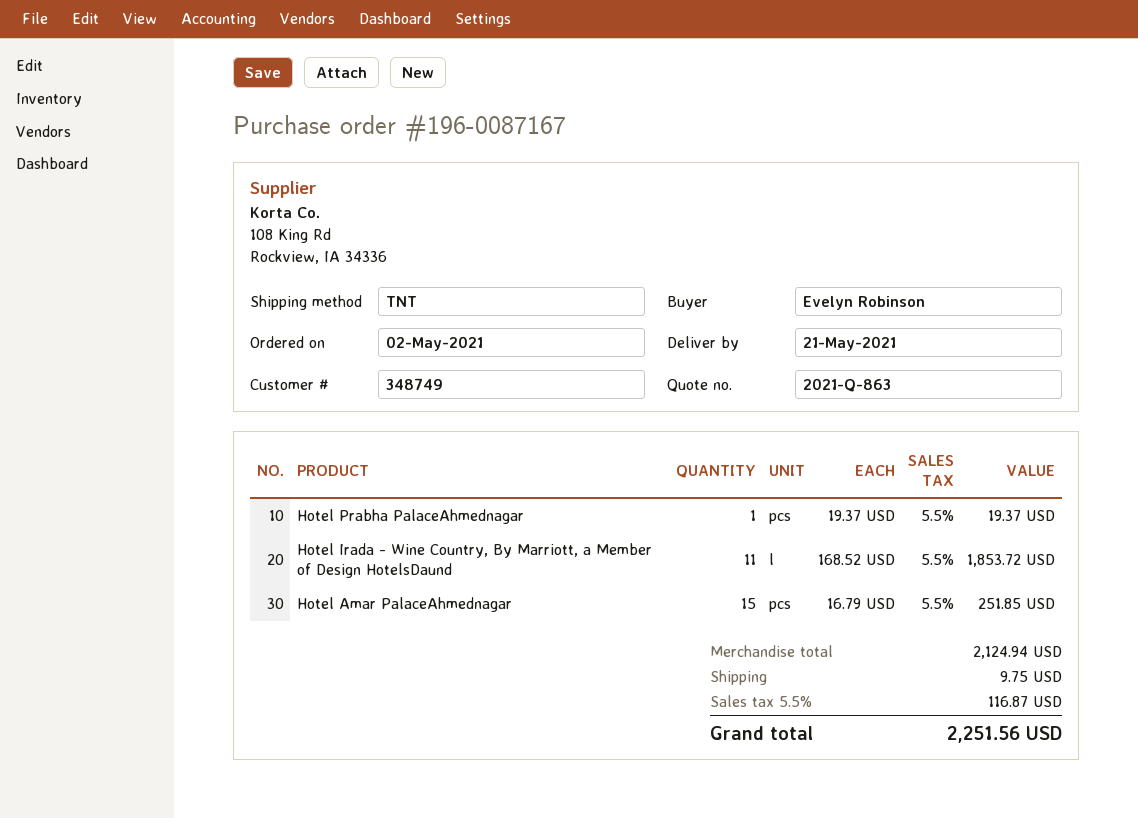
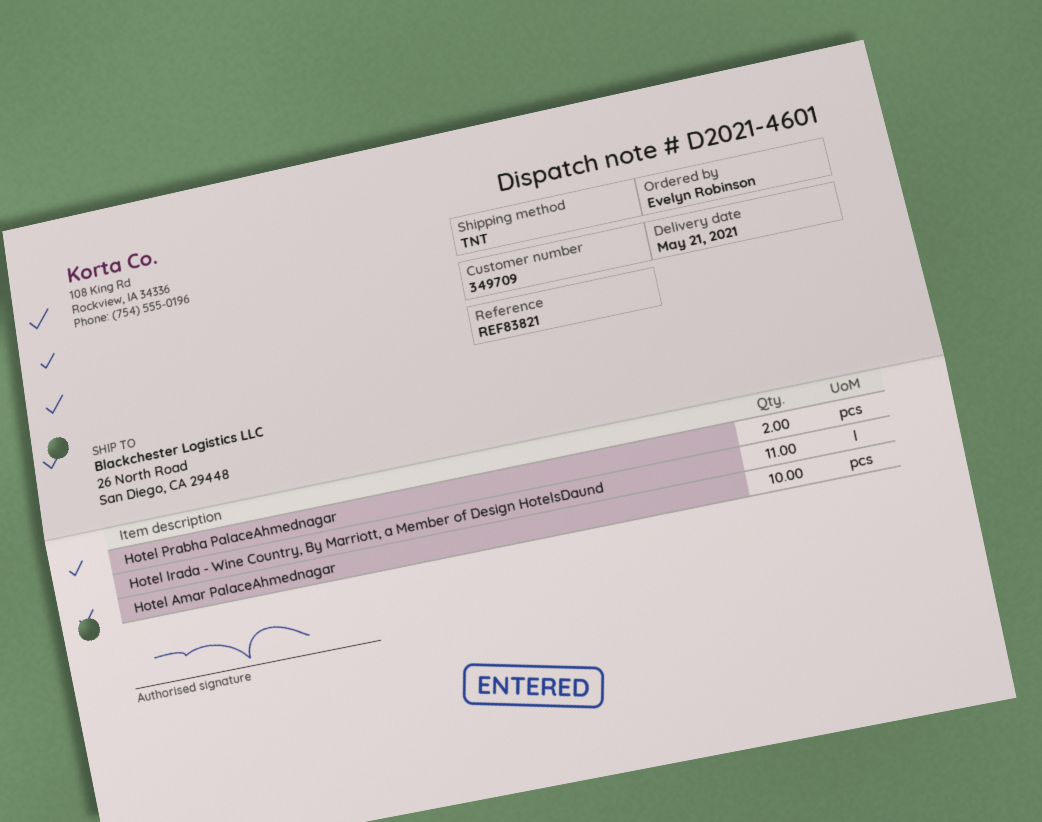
customer number: 348749 -> 349709
Hotel Prabha PalaceAhmednagar: 1 -> 2
Hotel Amar PalaceAhmednagar: 15 -> 10

